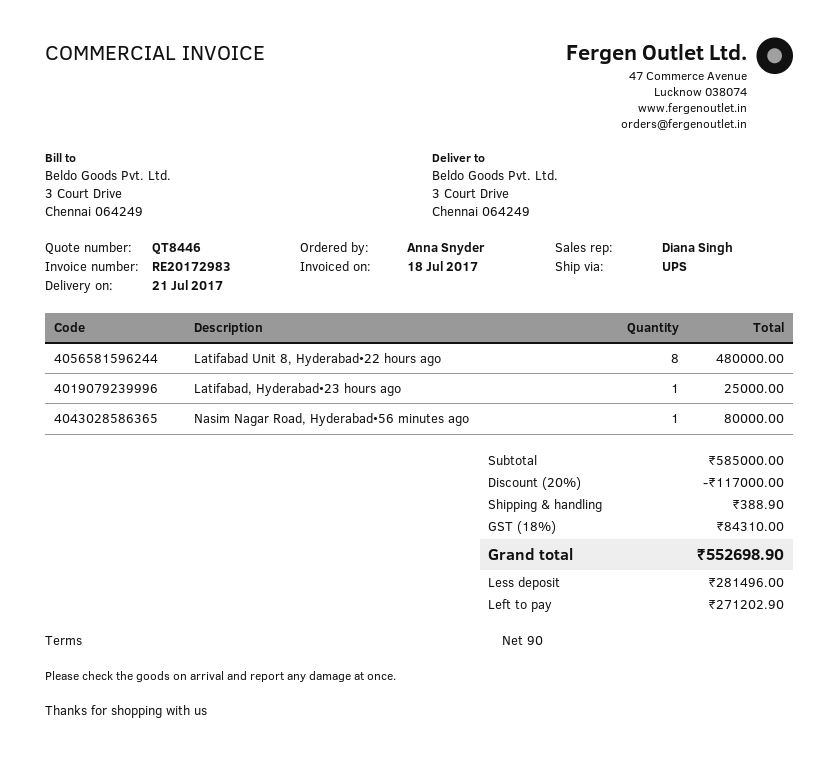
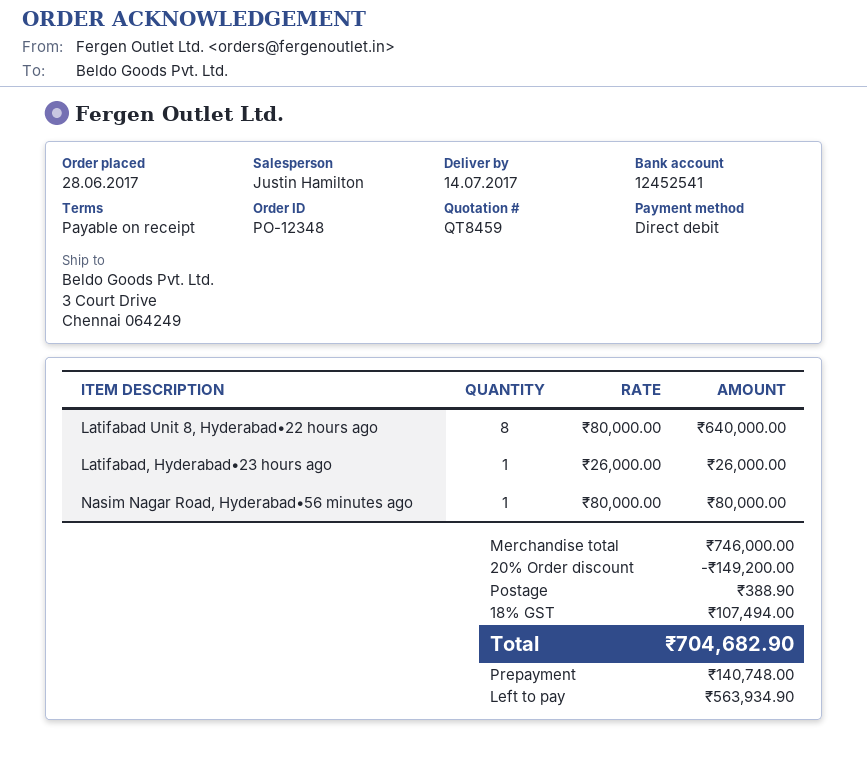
quote number: QT8446 -> QT8459
delivery date: 2017-07-21 -> 2017-07-14
payment terms: 90 days -> on receipt
sales rep: Diana Singh -> Justin Hamilton
Latifabad Unit 8, Hyderabad•22 hours ago: 8 for 480000.00 -> 8 for 640000.00
Latifabad, Hyderabad•23 hours ago: 1 for 25000.00 -> 1 for 26000.00
subtotal: 585000.00 -> 746000.00
discount: 20% = 117000.00 -> 20% = 149200.00
tax: 18% = 84310.00 -> 18% = 107494.00
total: 552698.90 -> 704682.90
deposit: 281496.00 -> 140748.00
balance: 271202.90 -> 563934.90

